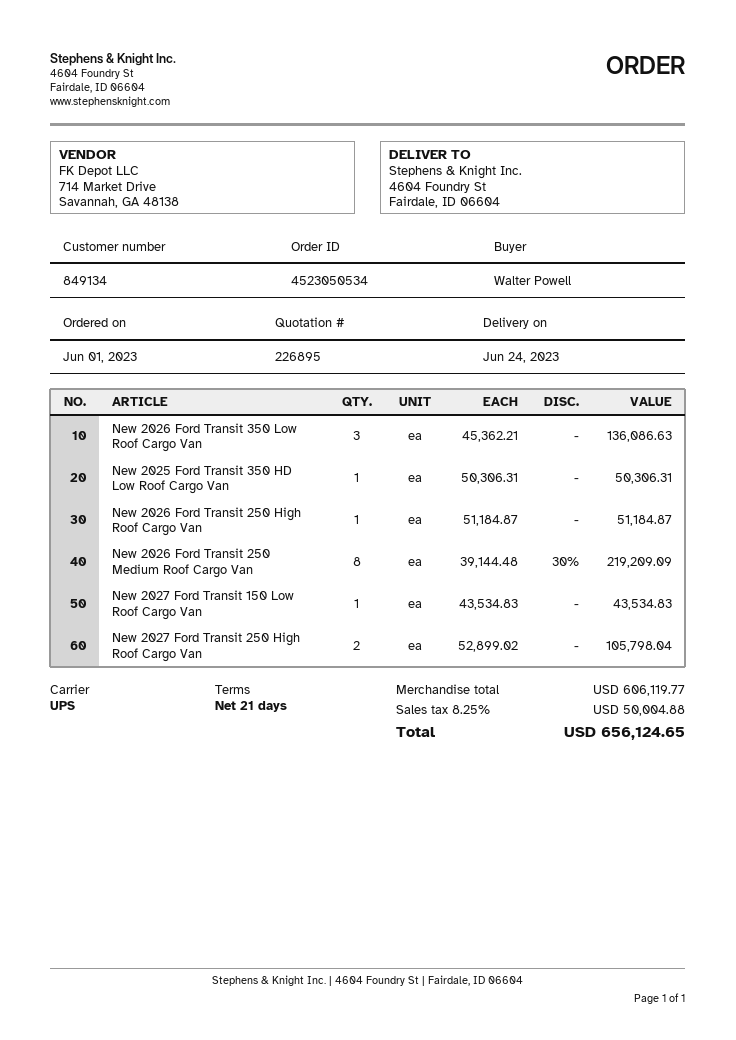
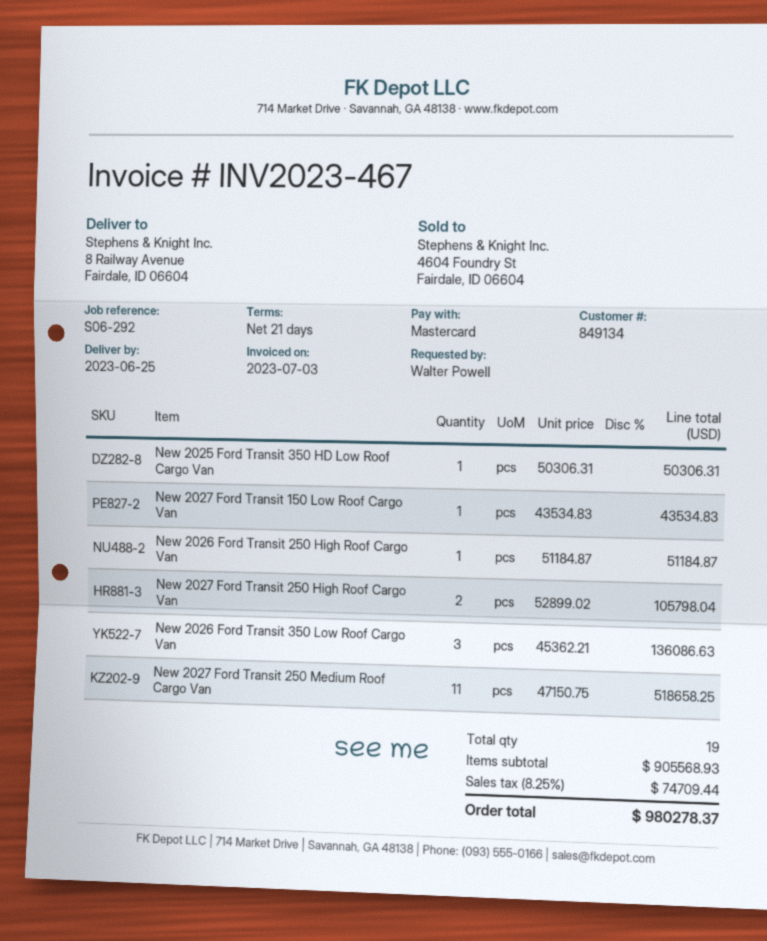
delivery date: 2023-06-24 -> 2023-06-25
ship to: 4604 Foundry St, Fairdale, ID 06604 -> 8 Railway Avenue, Fairdale, ID 06604
New 2026 Ford Transit 250 Medium Roof Cargo Van: 8 x 39144.48 - 30% = 219209.09 -> none
New 2027 Ford Transit 250 Medium Roof Cargo Van: none -> 11 x 47150.75 = 518658.25
subtotal: 606119.77 -> 905568.93
tax: 8.25% = 50004.88 -> 8.25% = 74709.44
total: 656124.65 -> 980278.37

